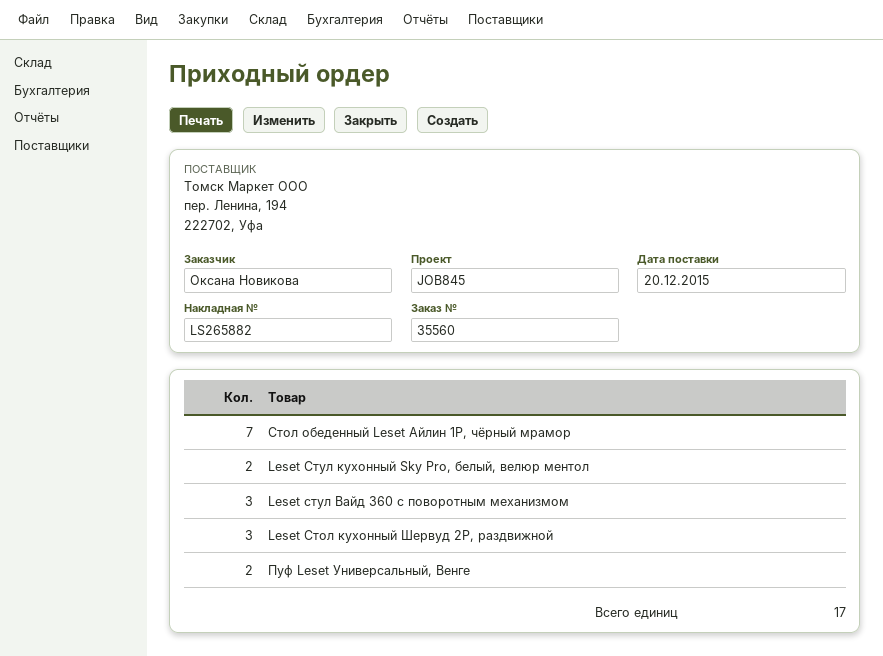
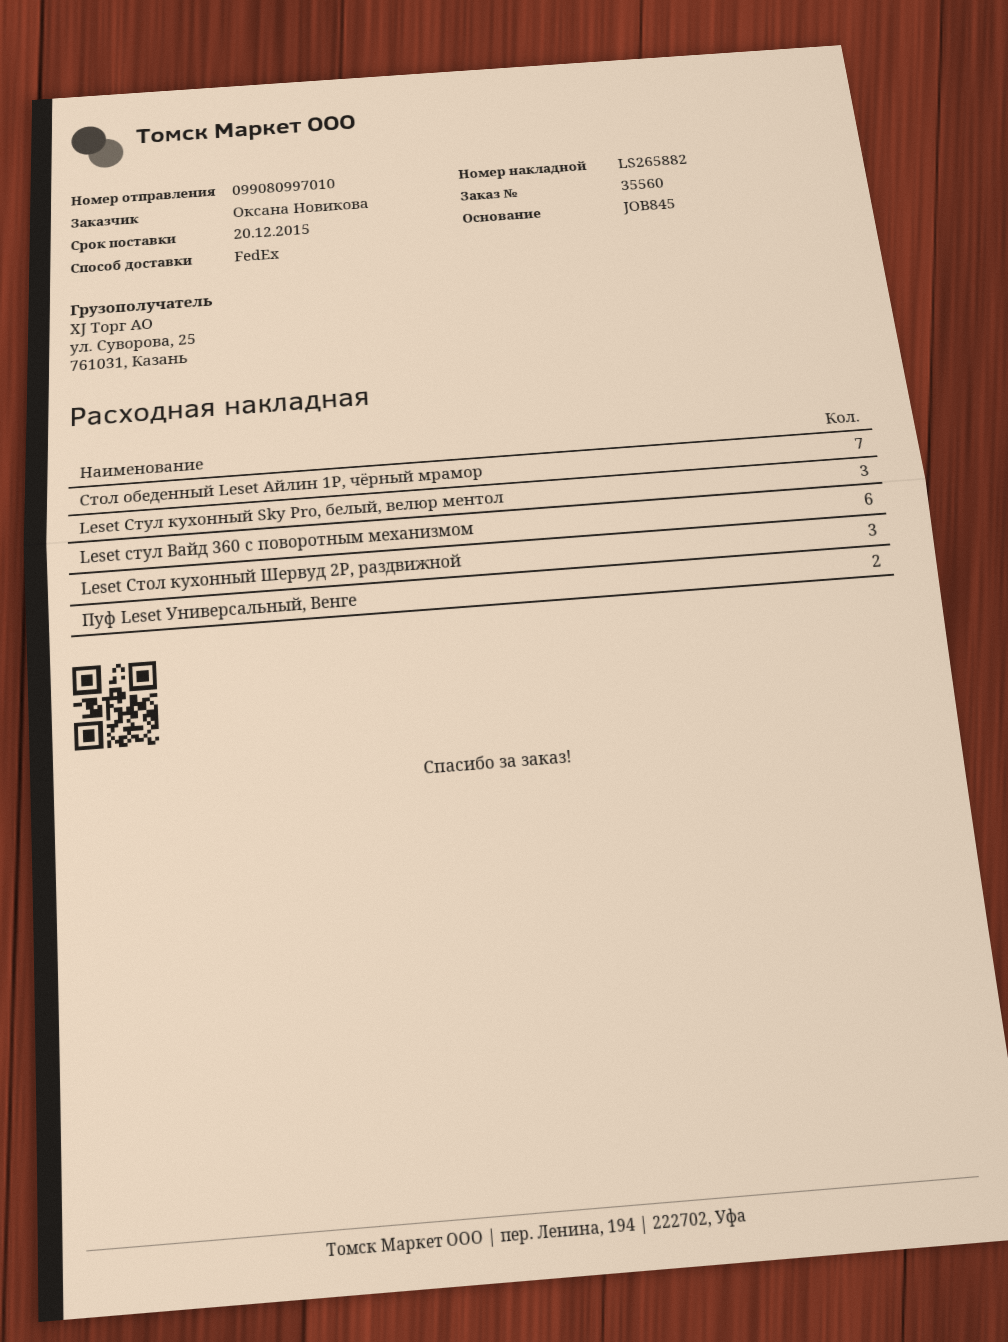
Leset Стул кухонный Sky Pro, белый, велюр ментол: 2 -> 3
Leset стул Вайд 360 с поворотным механизмом: 3 -> 6

